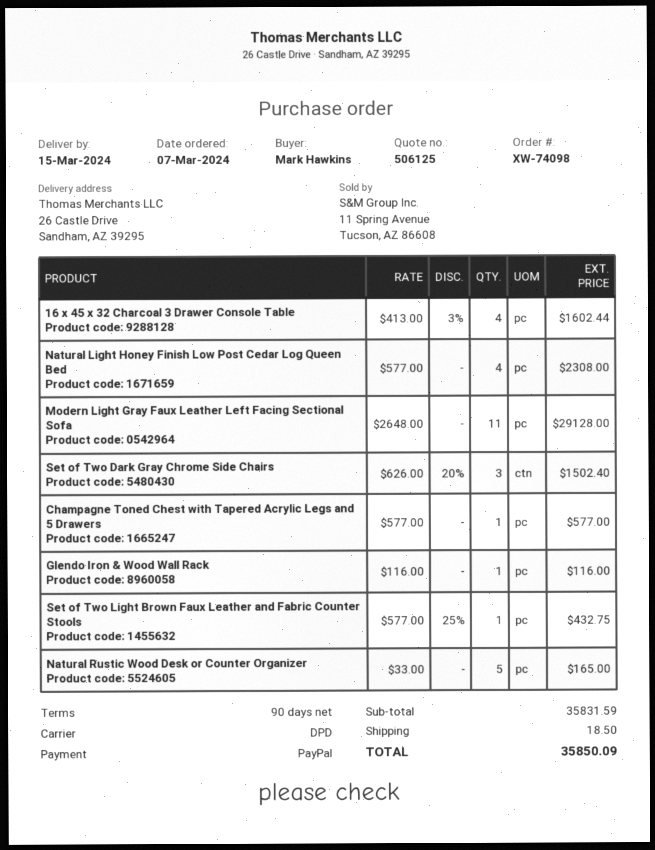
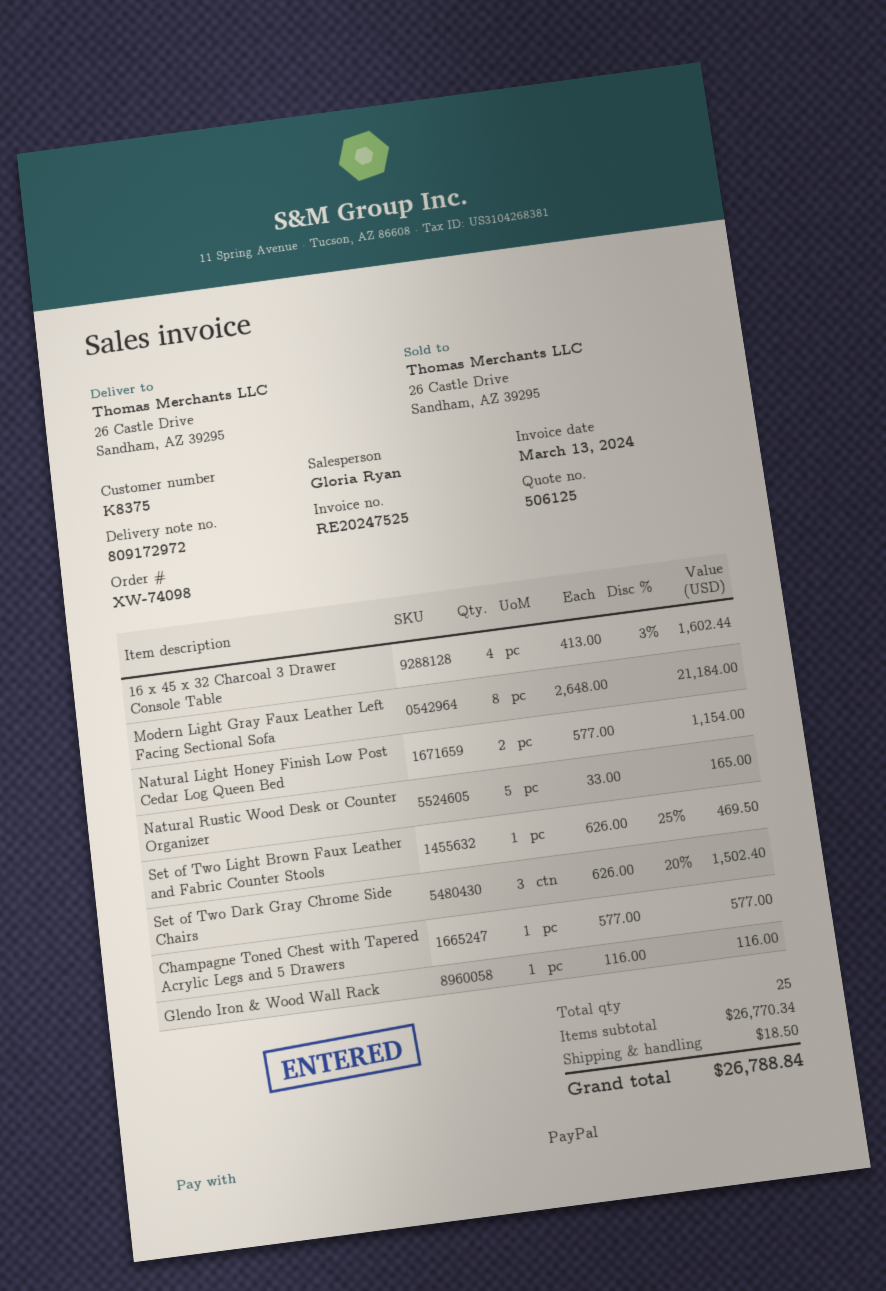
Natural Light Honey Finish Low Post Cedar Log Queen Bed: 4 x 577.00 = 2308.00 -> 2 x 577.00 = 1154.00
Modern Light Gray Faux Leather Left Facing Sectional Sofa: 11 x 2648.00 = 29128.00 -> 8 x 2648.00 = 21184.00
Set of Two Light Brown Faux Leather and Fabric Counter Stools: 1 x 577.00 - 25% = 432.75 -> 1 x 626.00 - 25% = 469.50
subtotal: 35831.59 -> 26770.34
total: 35850.09 -> 26788.84

